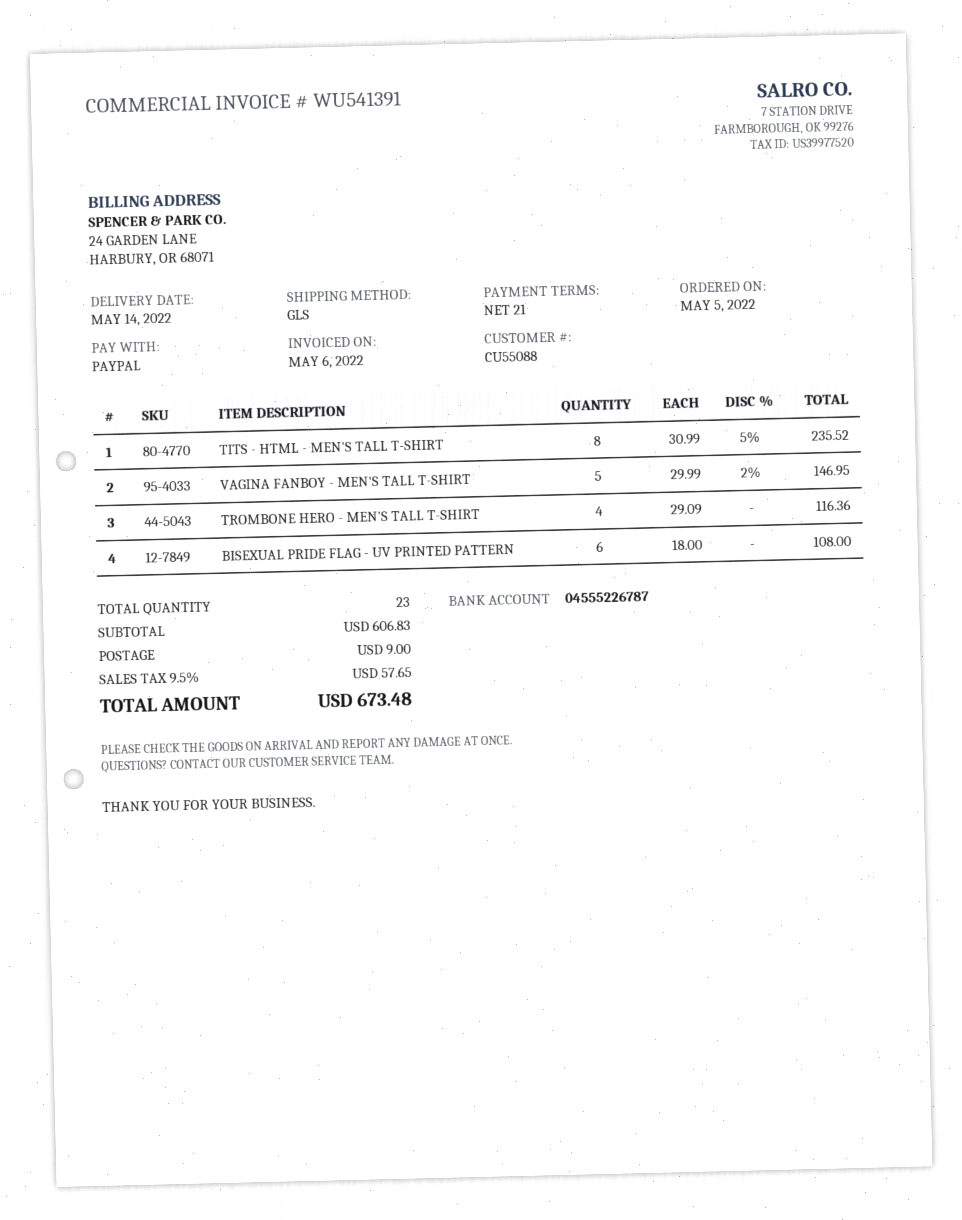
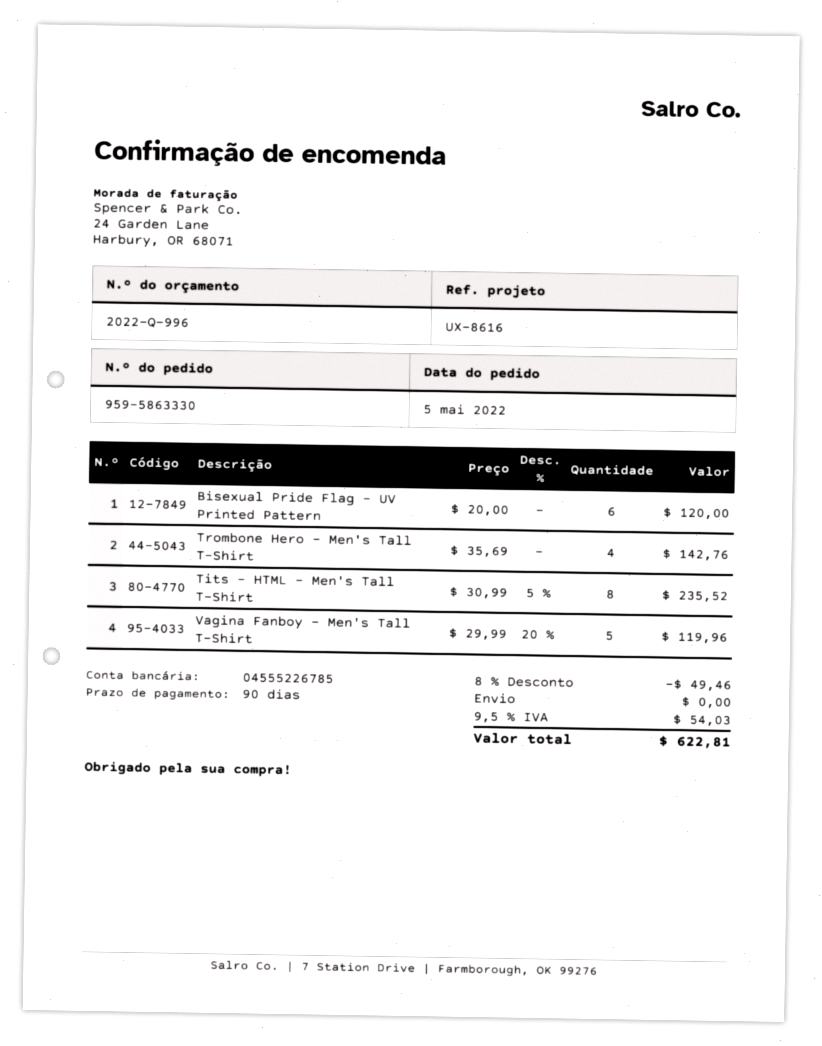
payment terms: 21 days -> 90 days
bank account: 04555226787 -> 04555226785
VAGINA FANBOY - MEN'S TALL T-SHIRT: 5 x 29.99 - 2% = 146.95 -> 5 x 29.99 - 20% = 119.96
TROMBONE HERO - MEN'S TALL T-SHIRT: 4 x 29.09 = 116.36 -> 4 x 35.69 = 142.76
BISEXUAL PRIDE FLAG - UV PRINTED PATTERN: 6 x 18.00 = 108.00 -> 6 x 20.00 = 120.00
discount: none -> 8% = 49.46
shipping: 9.00 -> 0.00
tax: 9.5% = 57.65 -> 9.5% = 54.03
total: 673.48 -> 622.81

